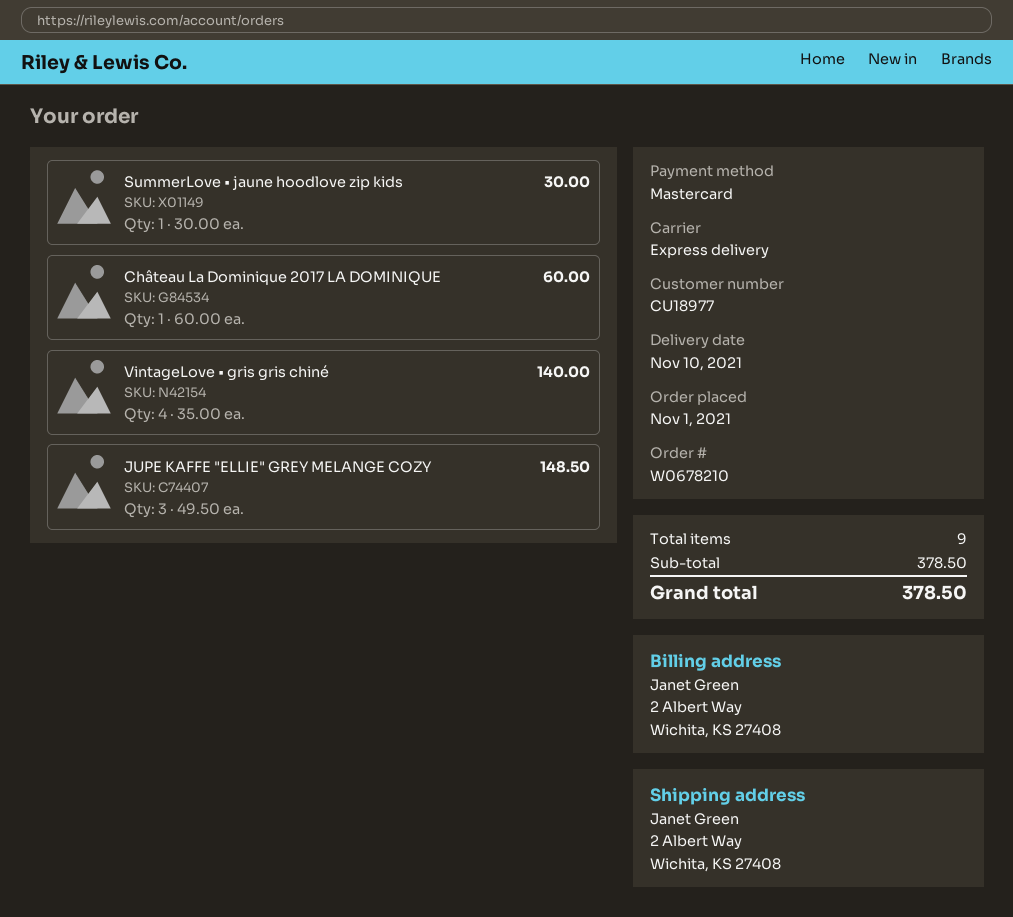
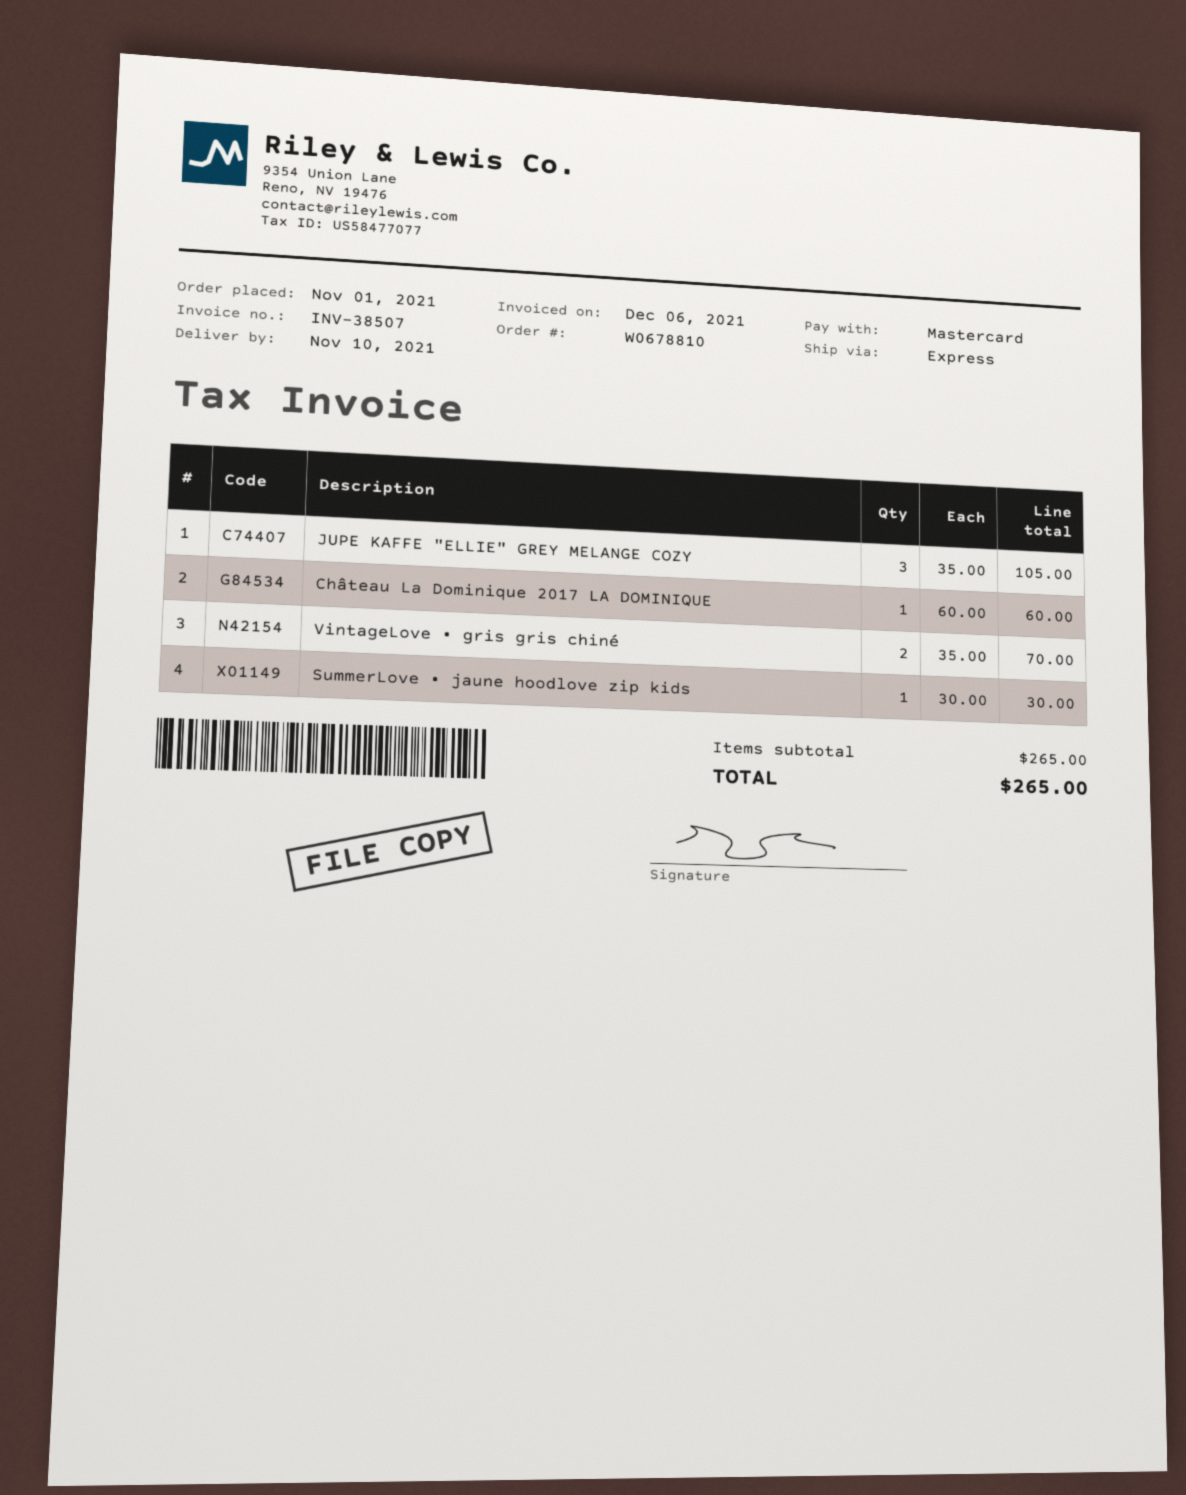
order number: W0678210 -> W0678810
VintageLove • gris gris chiné: 4 x 35.00 = 140.00 -> 2 x 35.00 = 70.00
JUPE KAFFE "ELLIE" GREY MELANGE COZY: 3 x 49.50 = 148.50 -> 3 x 35.00 = 105.00
subtotal: 378.50 -> 265.00
total: 378.50 -> 265.00

